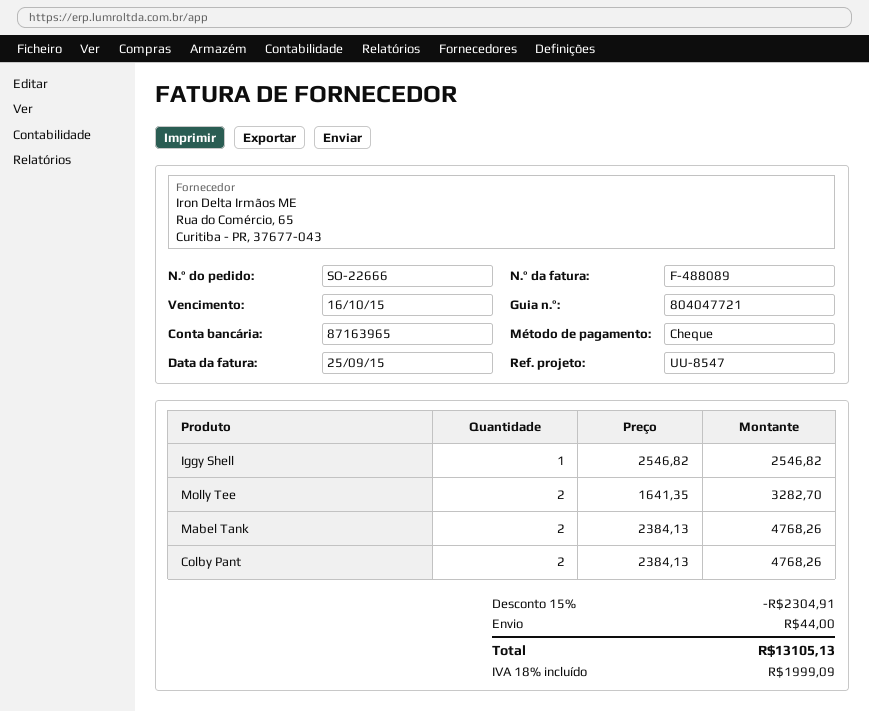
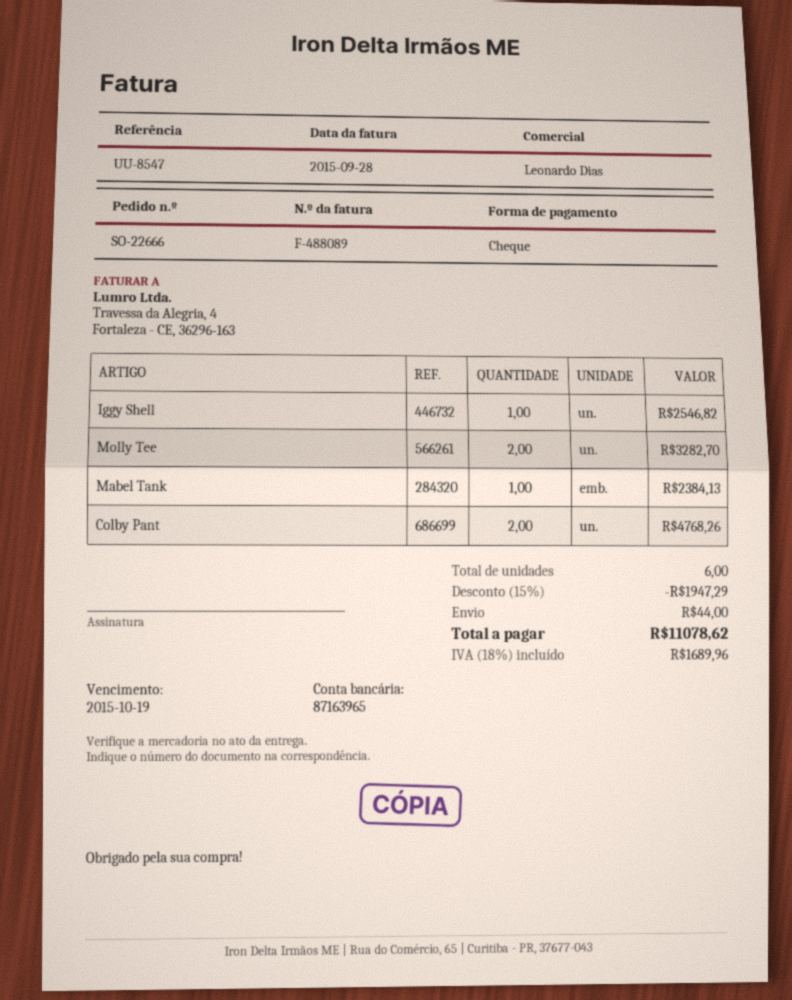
invoice date: 2015-09-25 -> 2015-09-28
due date: 2015-10-16 -> 2015-10-19
Mabel Tank: 2 for 4768.26 -> 1 for 2384.13
discount: 15% = 2304.91 -> 15% = 1947.29
tax: 18% = 1999.09 -> 18% = 1689.96
total: 13105.13 -> 11078.62

